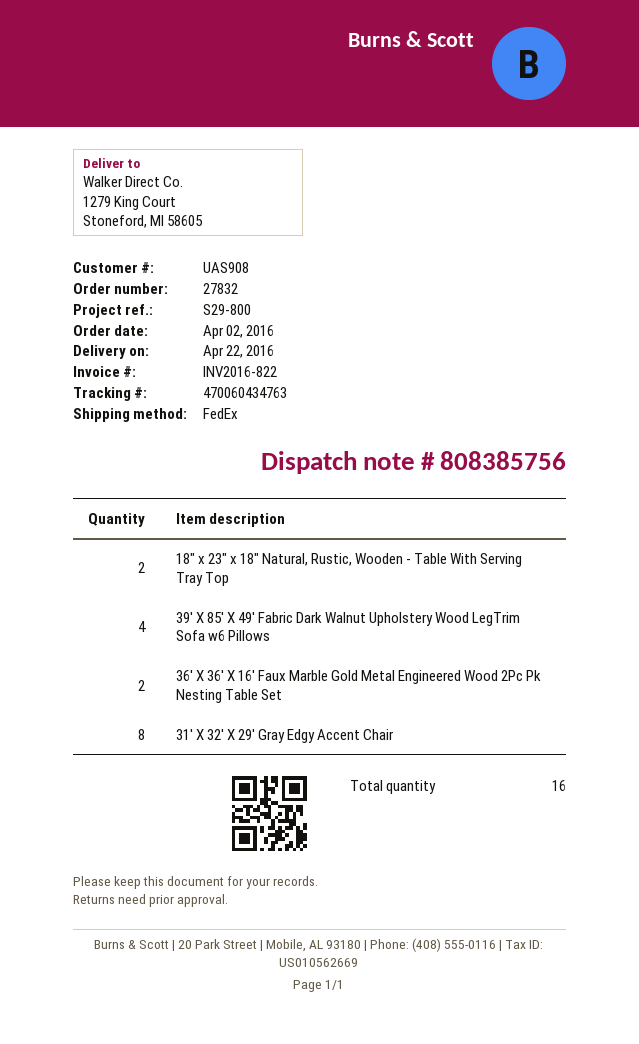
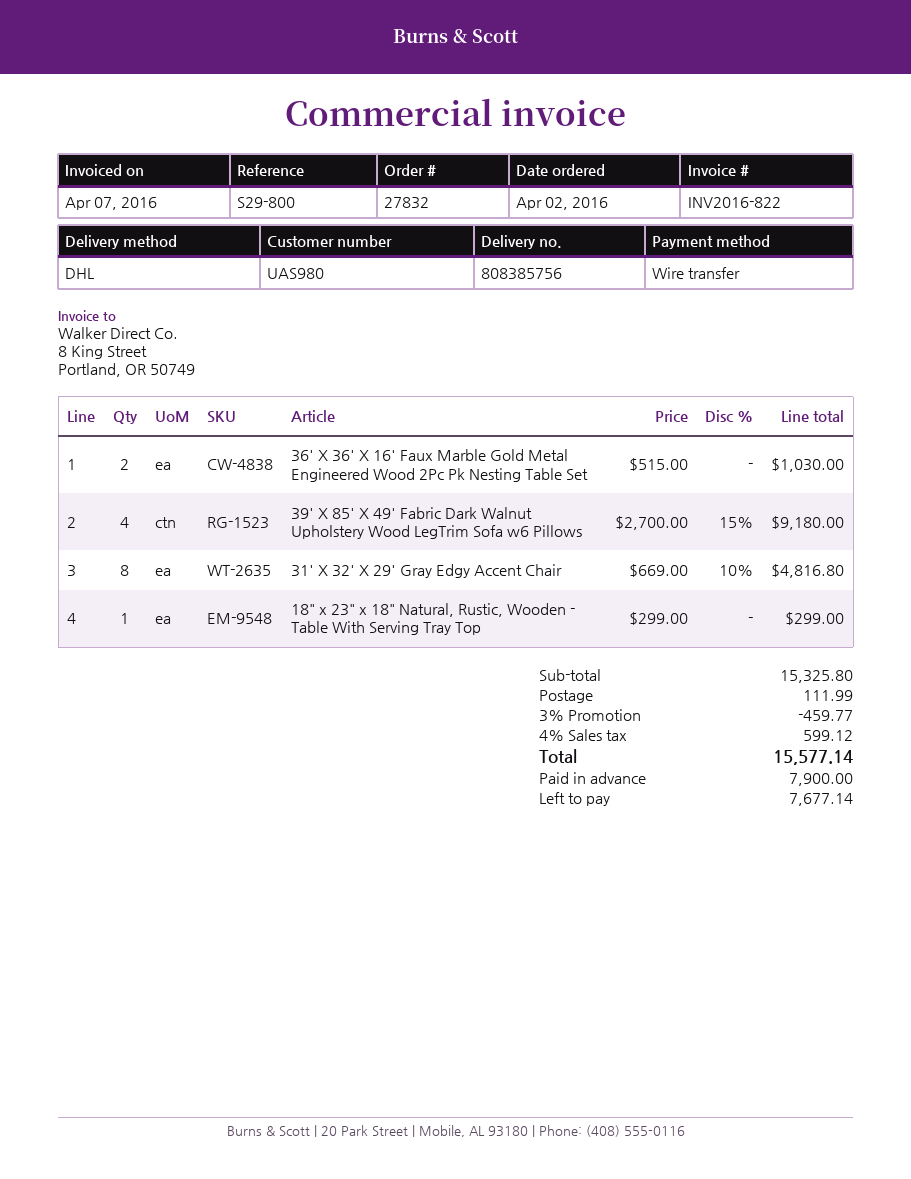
customer number: UAS908 -> UAS980
shipping method: FedEx -> DHL
18" x 23" x 18" Natural, Rustic, Wooden - Table With Serving Tray Top: 2 -> 1

